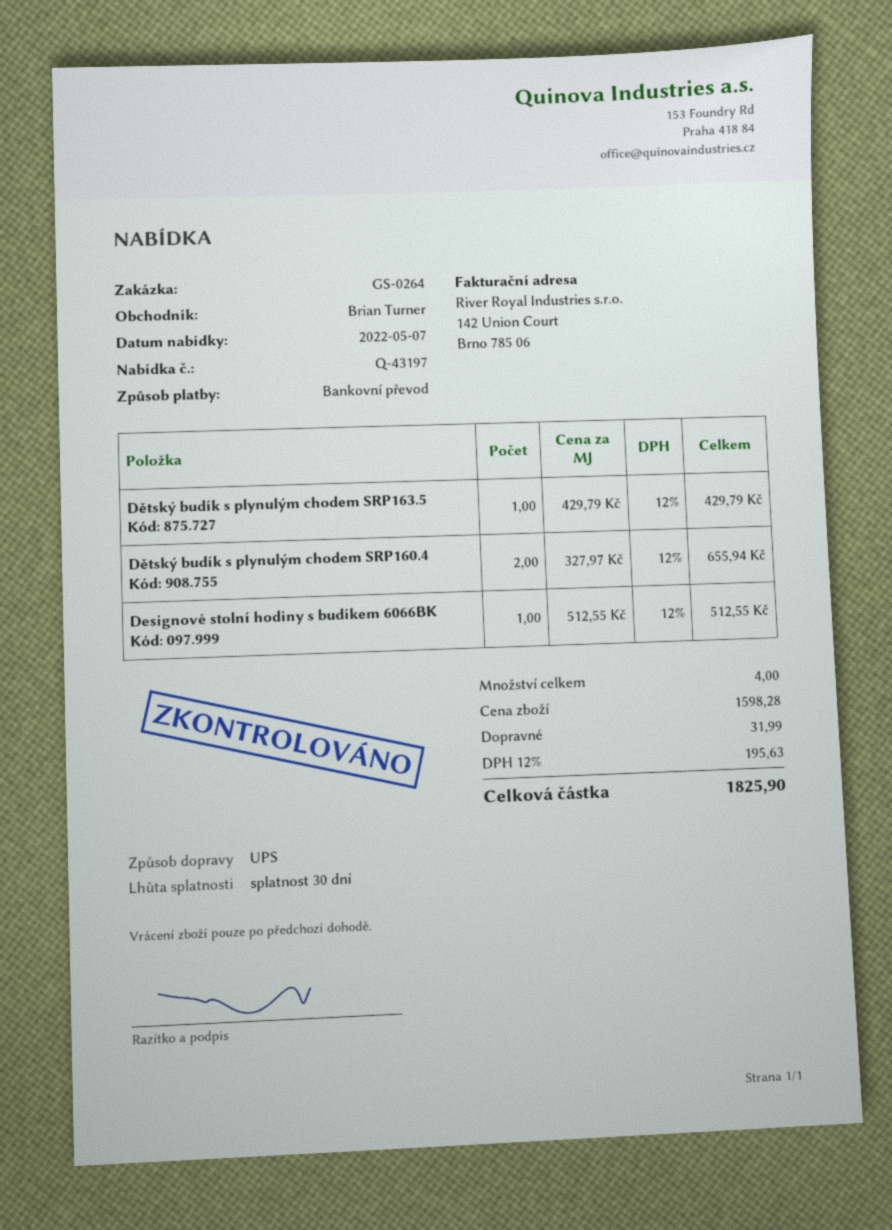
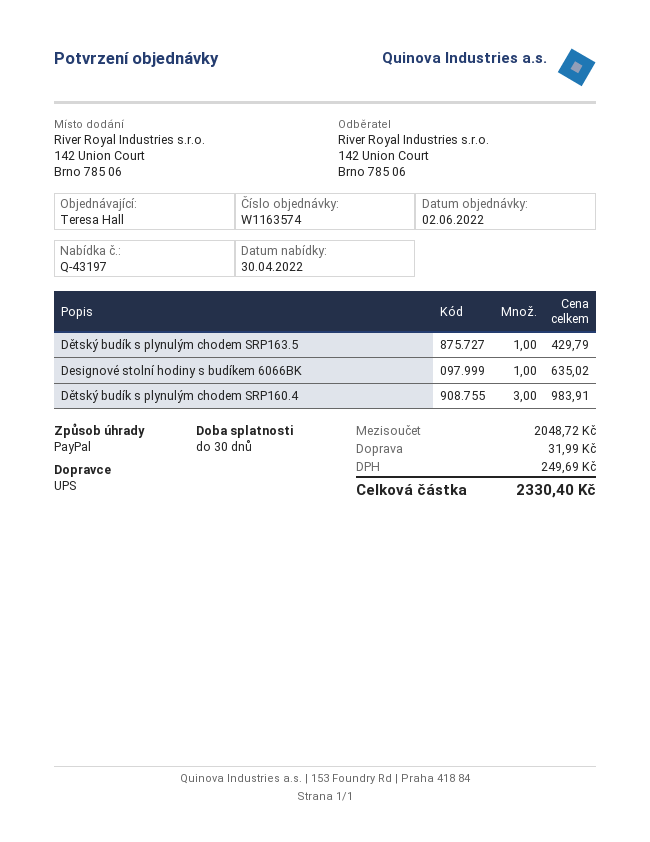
quote date: 2022-05-07 -> 2022-04-30
payment method: bank transfer -> PayPal
Dětský budík s plynulým chodem SRP160.4: 2 for 655.94 -> 3 for 983.91
Designové stolní hodiny s budíkem 6066BK: 1 for 512.55 -> 1 for 635.02
subtotal: 1598.28 -> 2048.72
tax: 195.63 -> 249.69
total: 1825.90 -> 2330.40

